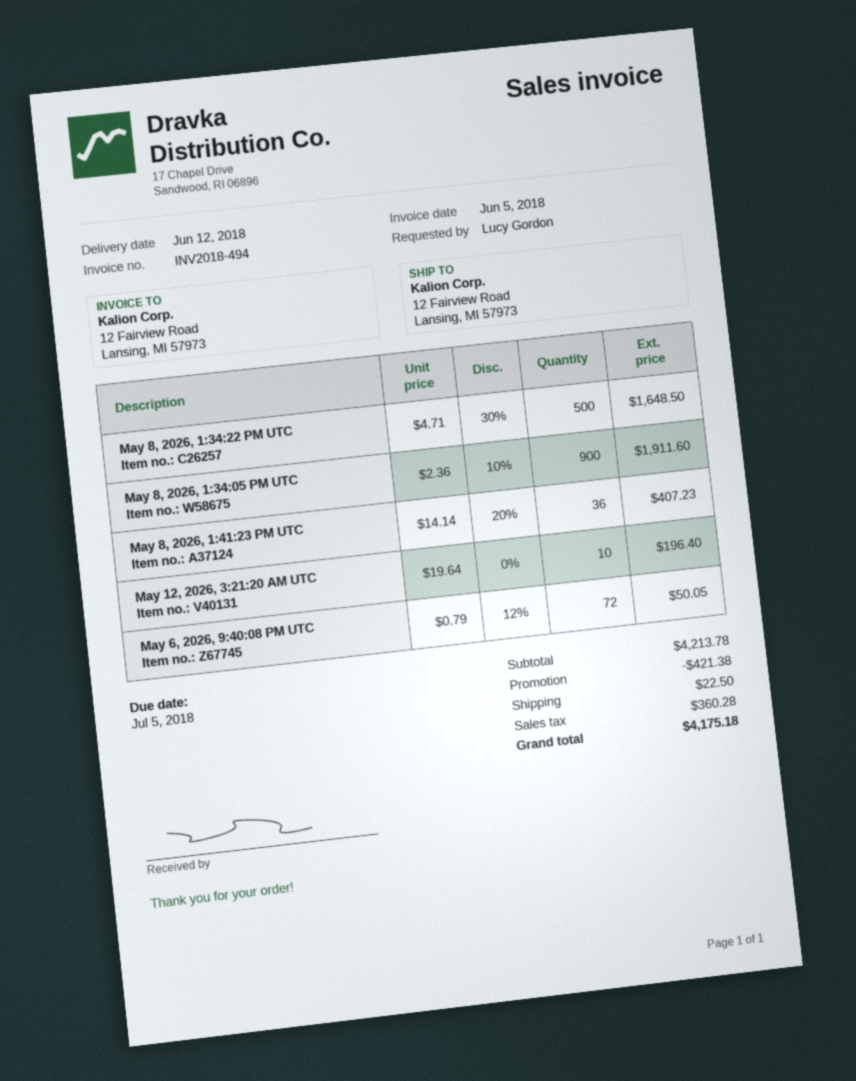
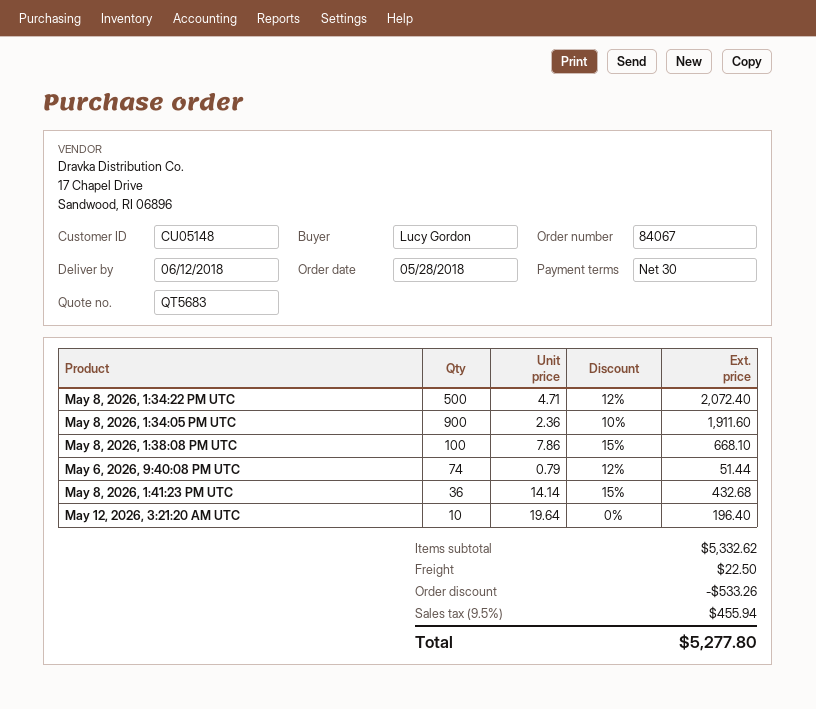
May 8, 2026, 1:34:22 PM UTC: 500 x 4.71 - 30% = 1648.50 -> 500 x 4.71 - 12% = 2072.40
May 8, 2026, 1:41:23 PM UTC: 36 x 14.14 - 20% = 407.23 -> 36 x 14.14 - 15% = 432.68
May 6, 2026, 9:40:08 PM UTC: 72 x 0.79 - 12% = 50.05 -> 74 x 0.79 - 12% = 51.44
May 8, 2026, 1:38:08 PM UTC: none -> 100 x 7.86 - 15% = 668.10
subtotal: 4213.78 -> 5332.62
discount: 421.38 -> 533.26
tax: 360.28 -> 455.94
total: 4175.18 -> 5277.80

